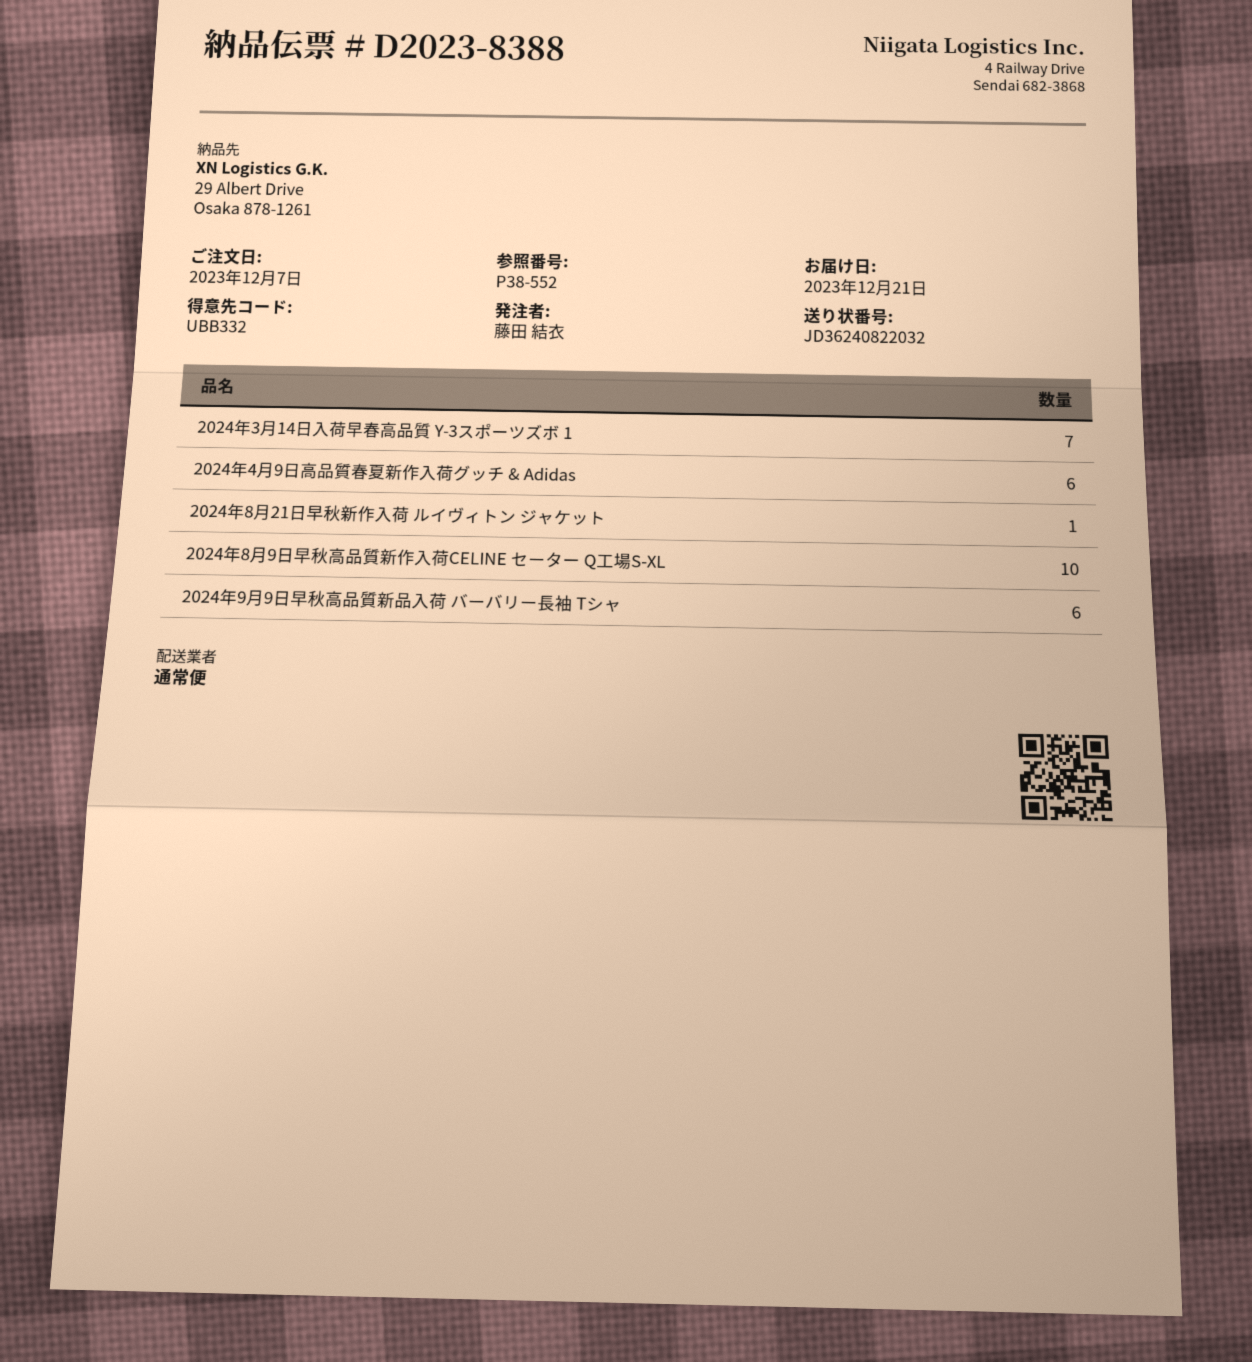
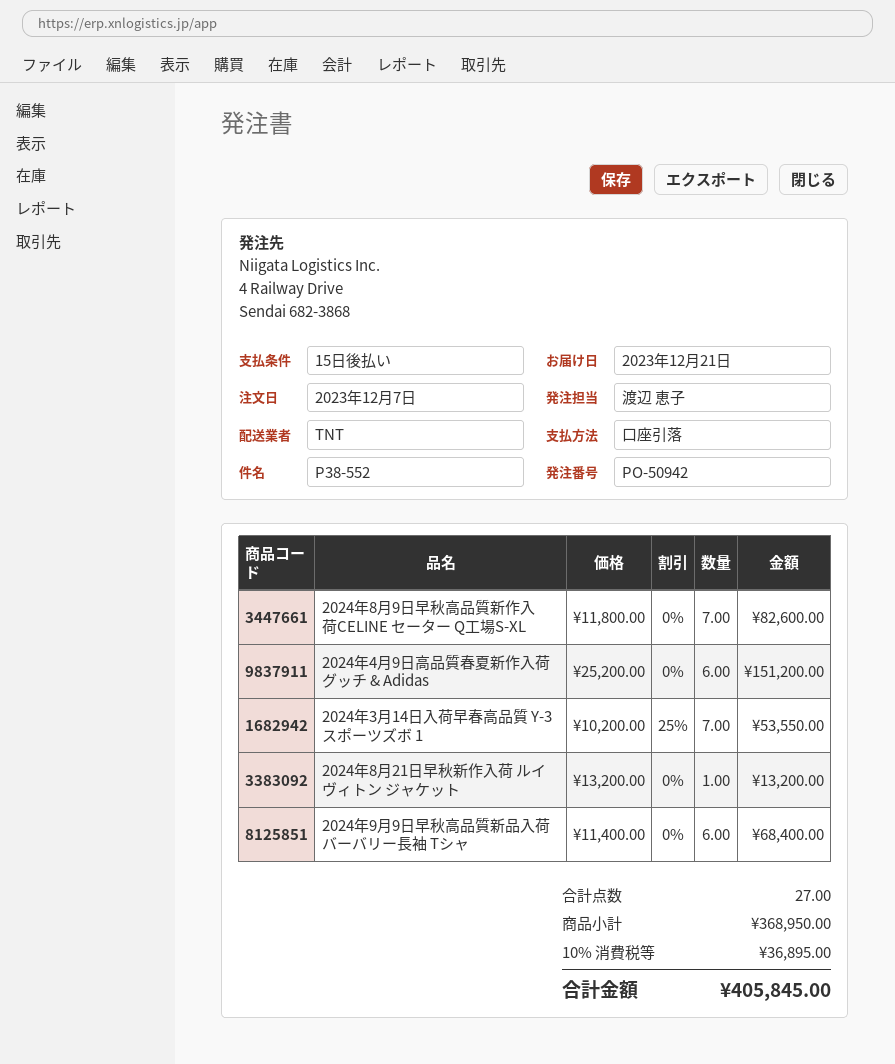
ordered by: 藤田 結衣 -> 渡辺 恵子
shipping method: standard -> TNT
2024年8月9日早秋高品質新作入荷CELINE セーター Q工場S-XL: 10 -> 7

